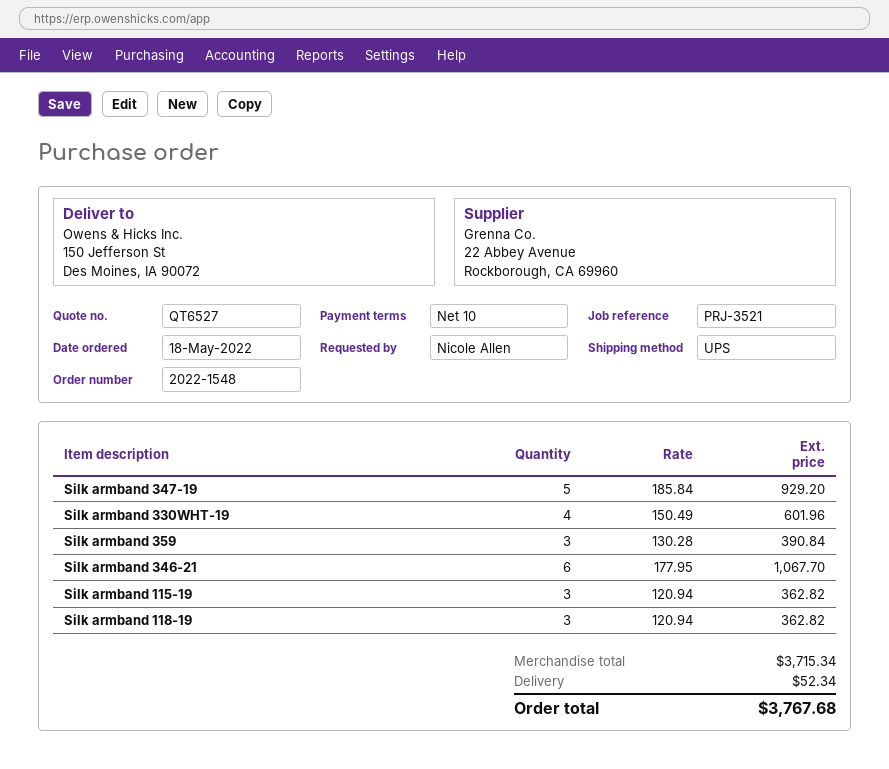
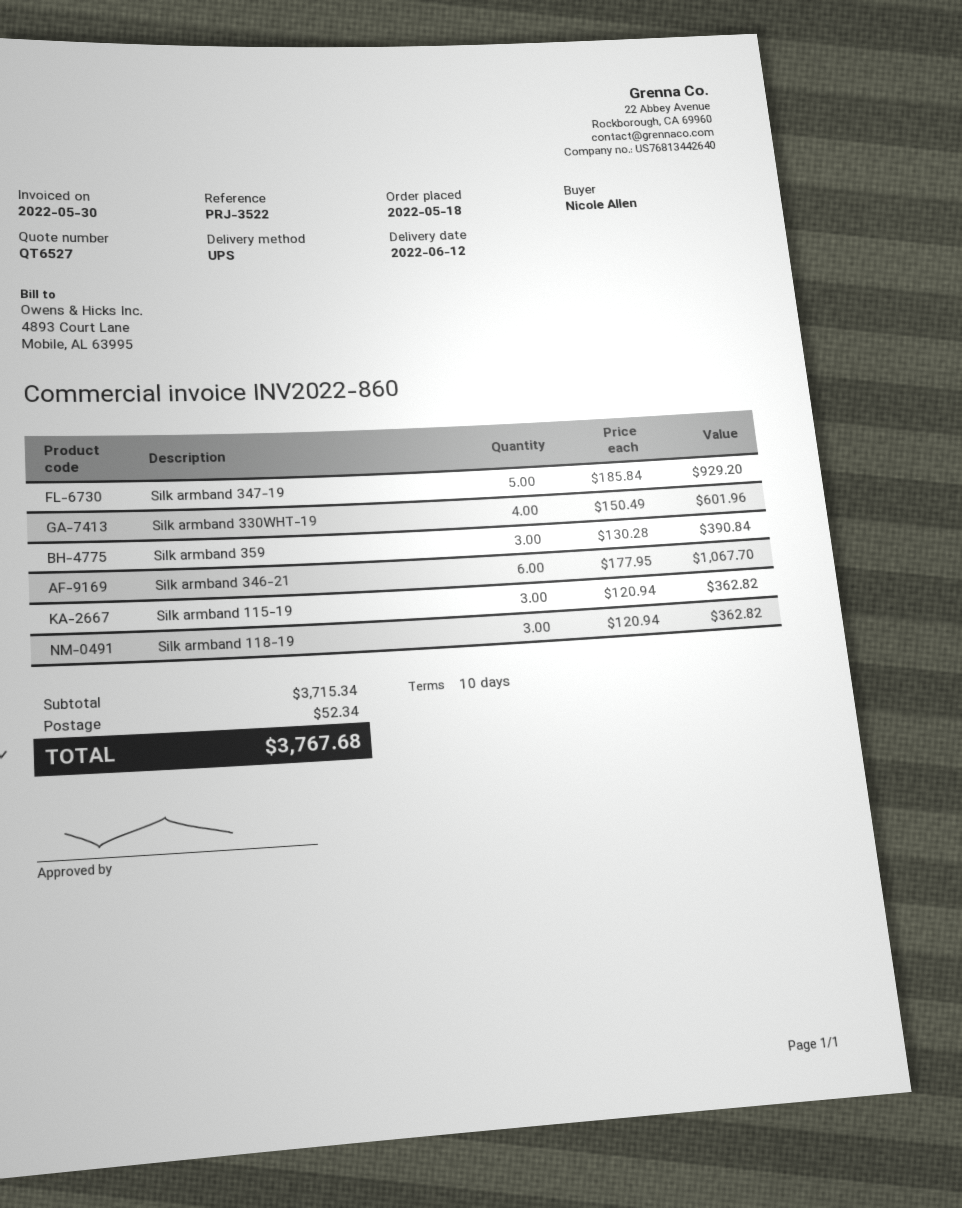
reference: PRJ-3521 -> PRJ-3522

